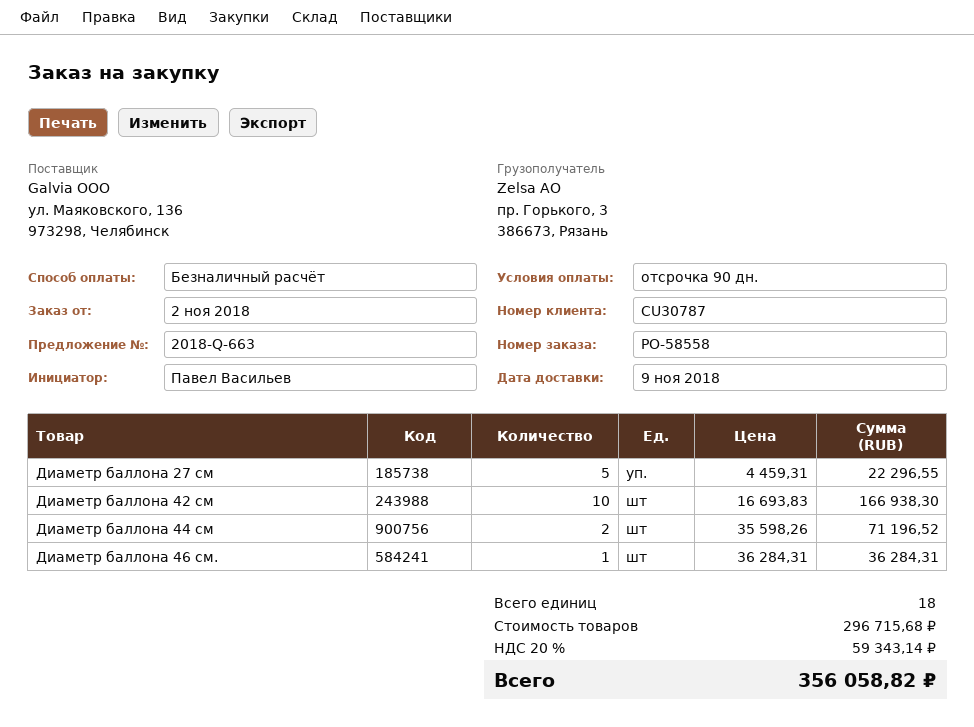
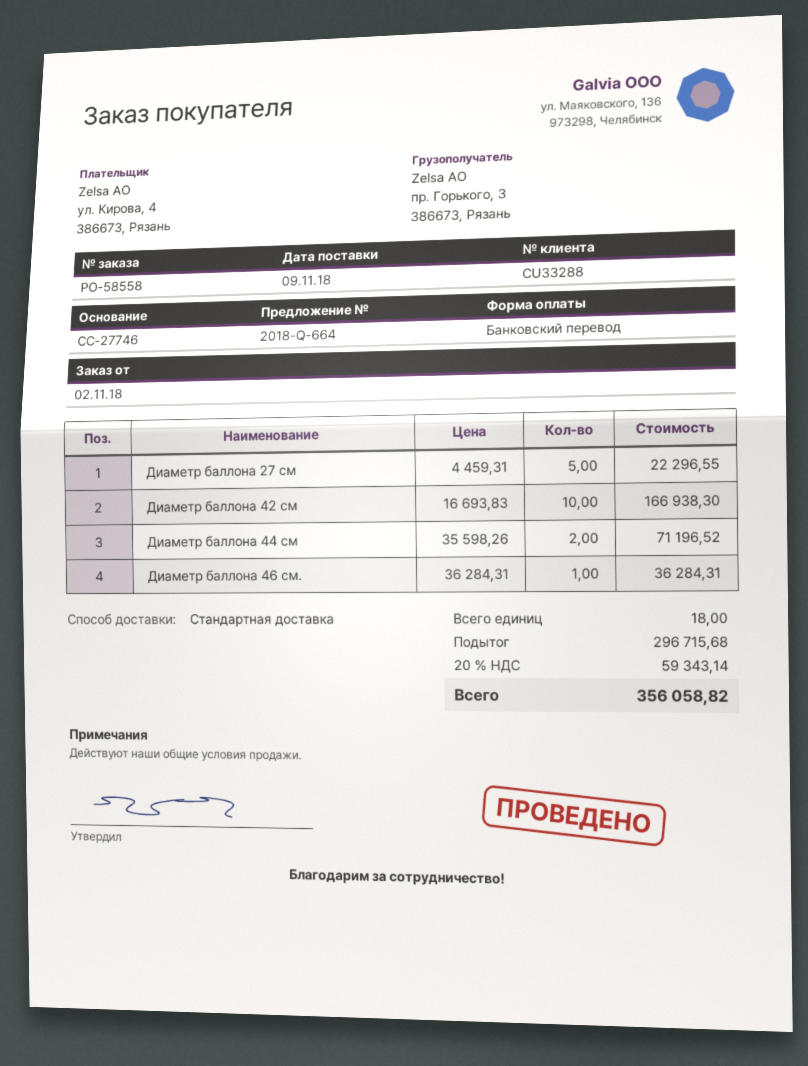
quote number: 2018-Q-663 -> 2018-Q-664
customer number: CU30787 -> CU33288

